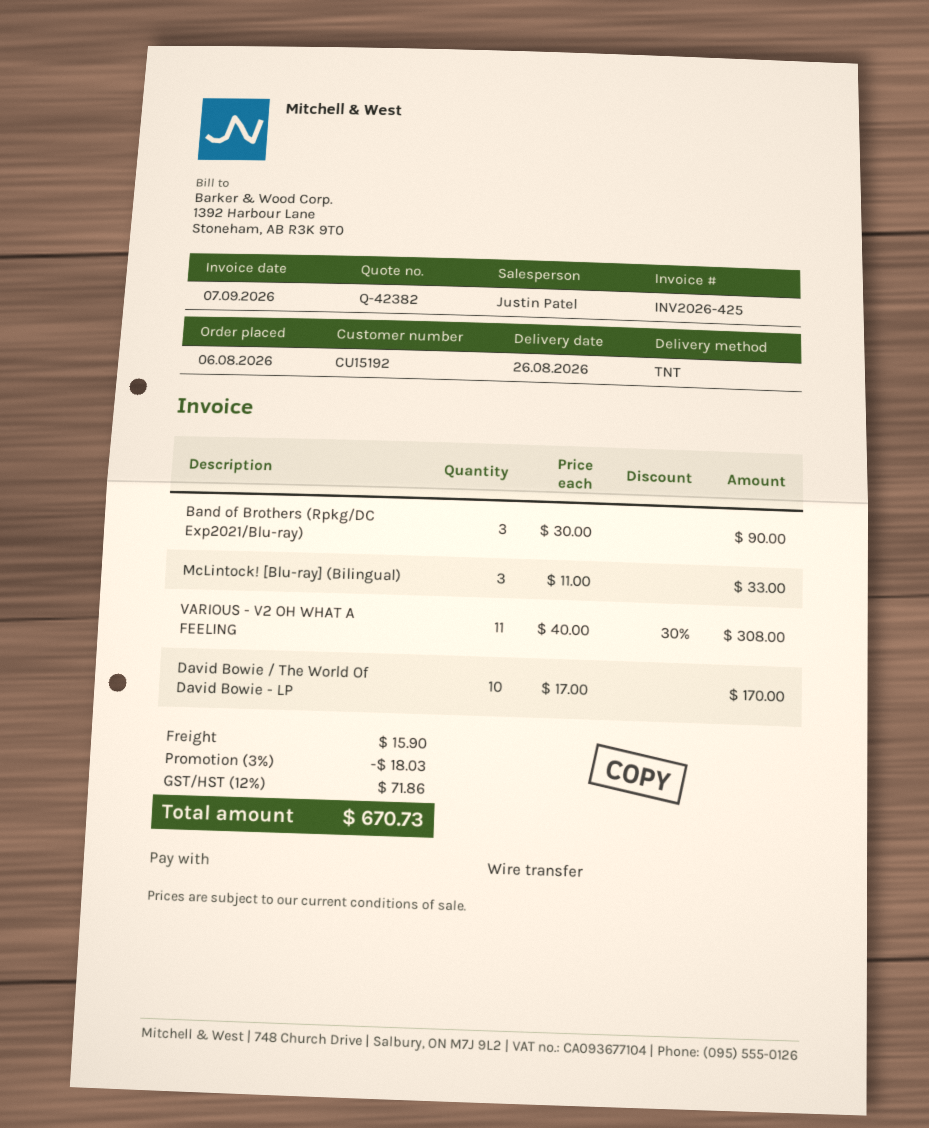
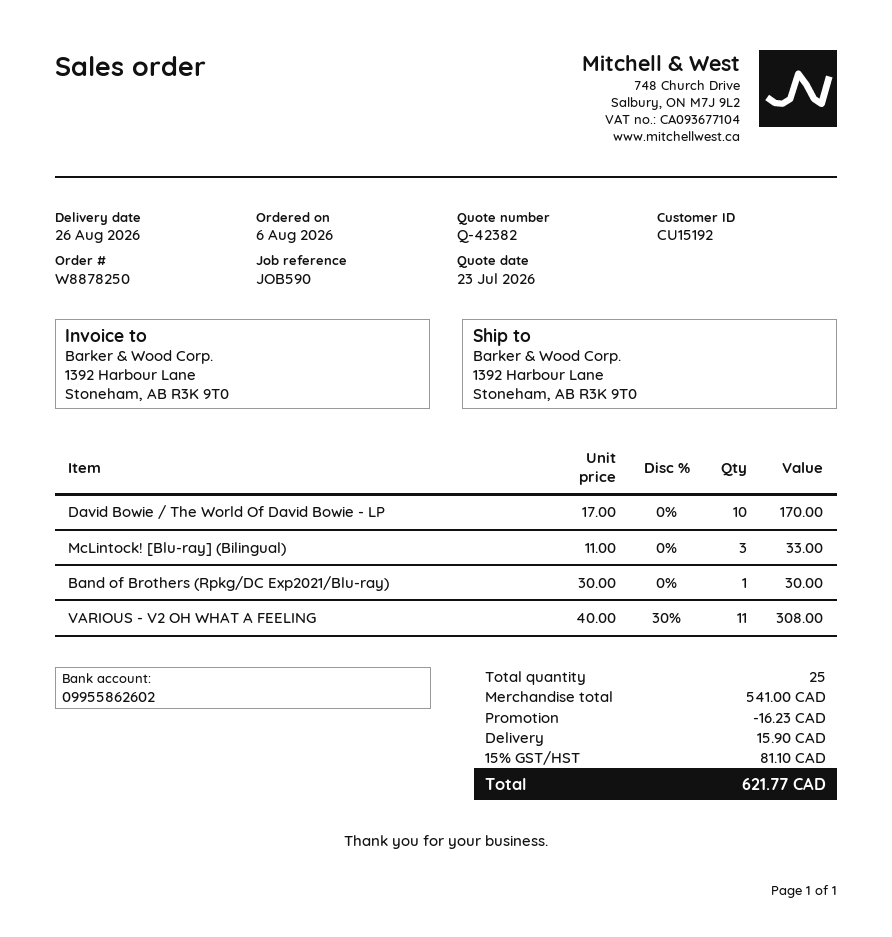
Band of Brothers (Rpkg/DC Exp2021/Blu-ray): 3 x 30.00 = 90.00 -> 1 x 30.00 = 30.00
discount: 18.03 -> 16.23
tax: 12% = 71.86 -> 15% = 81.10
total: 670.73 -> 621.77

